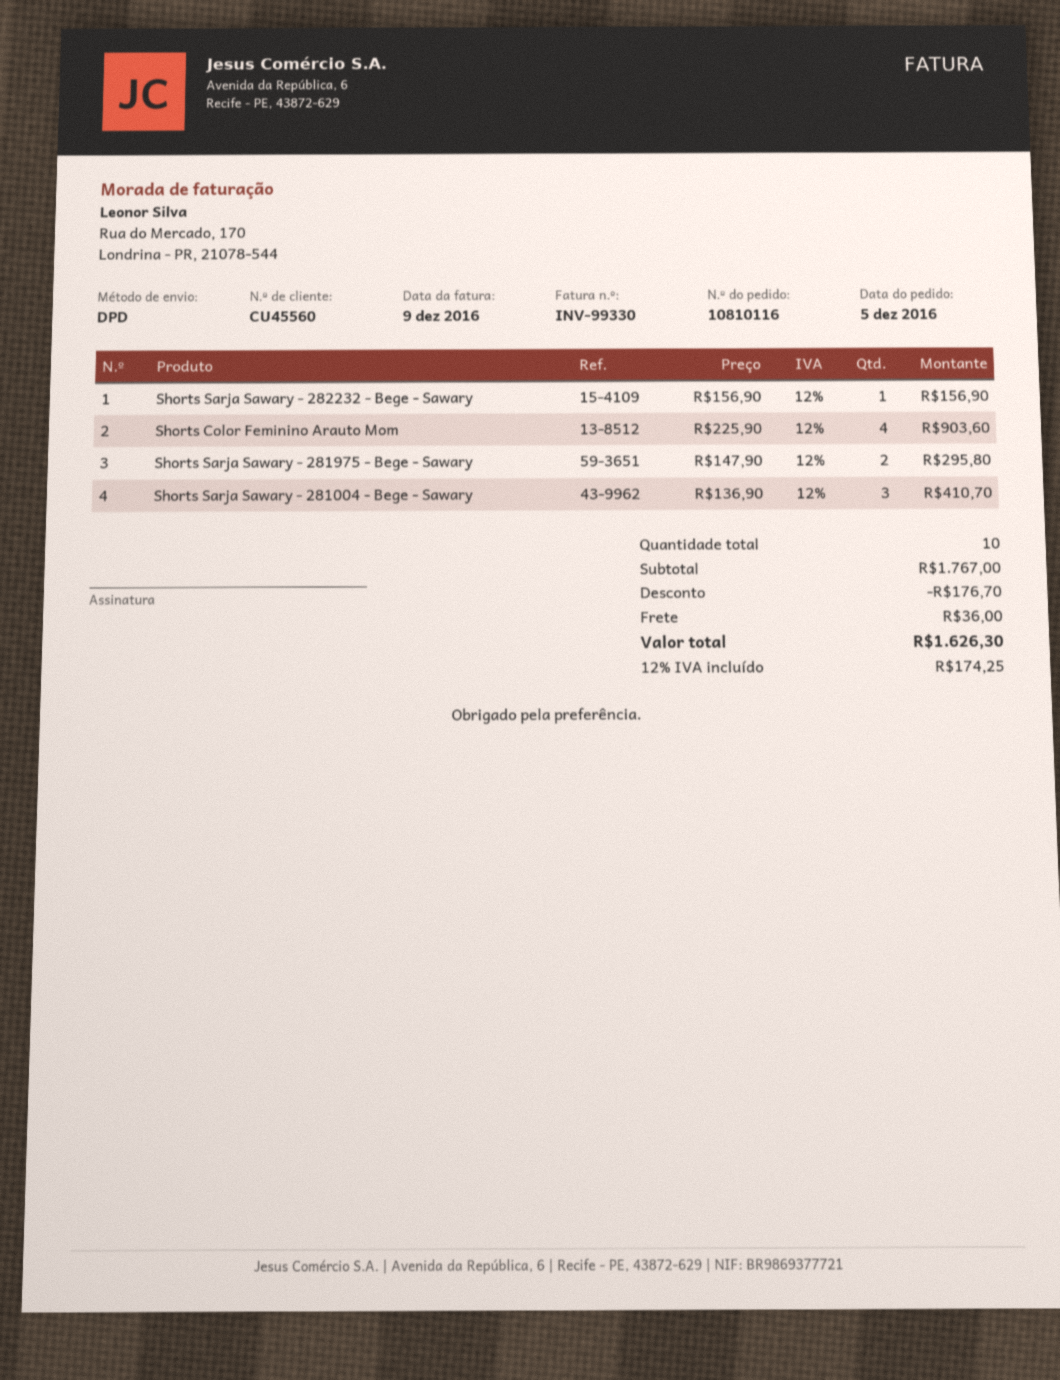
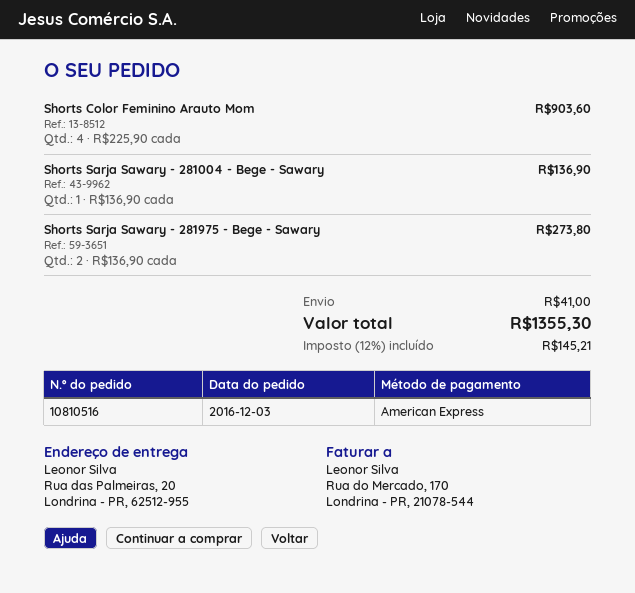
order number: 10810116 -> 10810516
order date: 2016-12-05 -> 2016-12-03
Shorts Sarja Sawary - 282232 - Bege - Sawary: 1 x 156.90 = 156.90 -> none
Shorts Sarja Sawary - 281975 - Bege - Sawary: 2 x 147.90 = 295.80 -> 2 x 136.90 = 273.80
Shorts Sarja Sawary - 281004 - Bege - Sawary: 3 x 136.90 = 410.70 -> 1 x 136.90 = 136.90
discount: 176.70 -> none
shipping: 36.00 -> 41.00
tax: 12% = 174.25 -> 12% = 145.21
total: 1626.30 -> 1355.30

